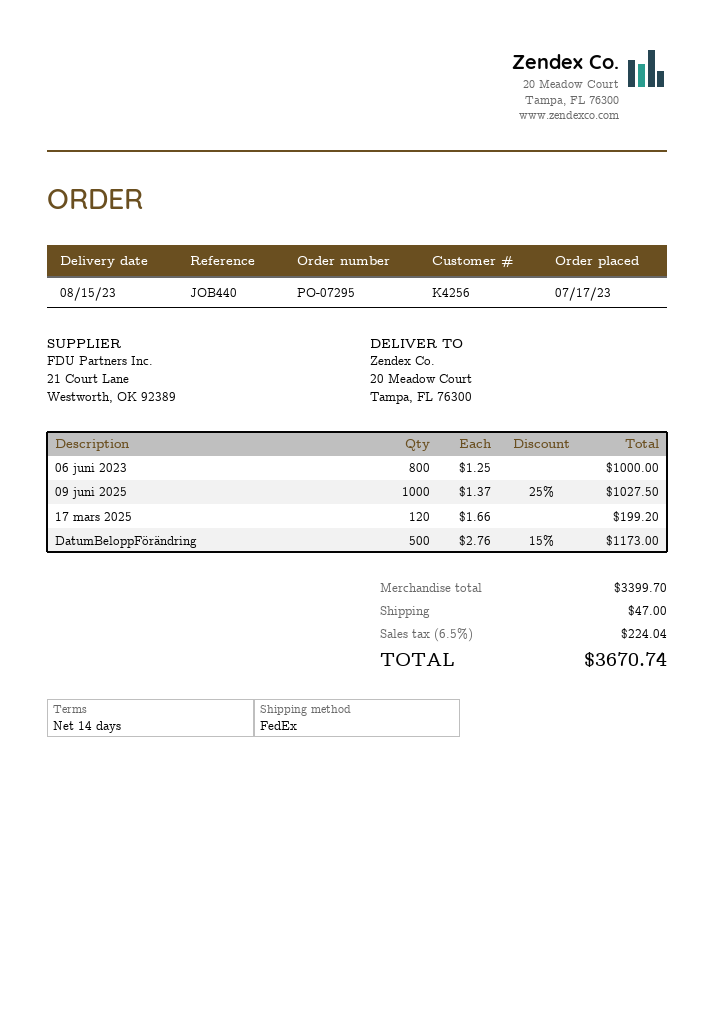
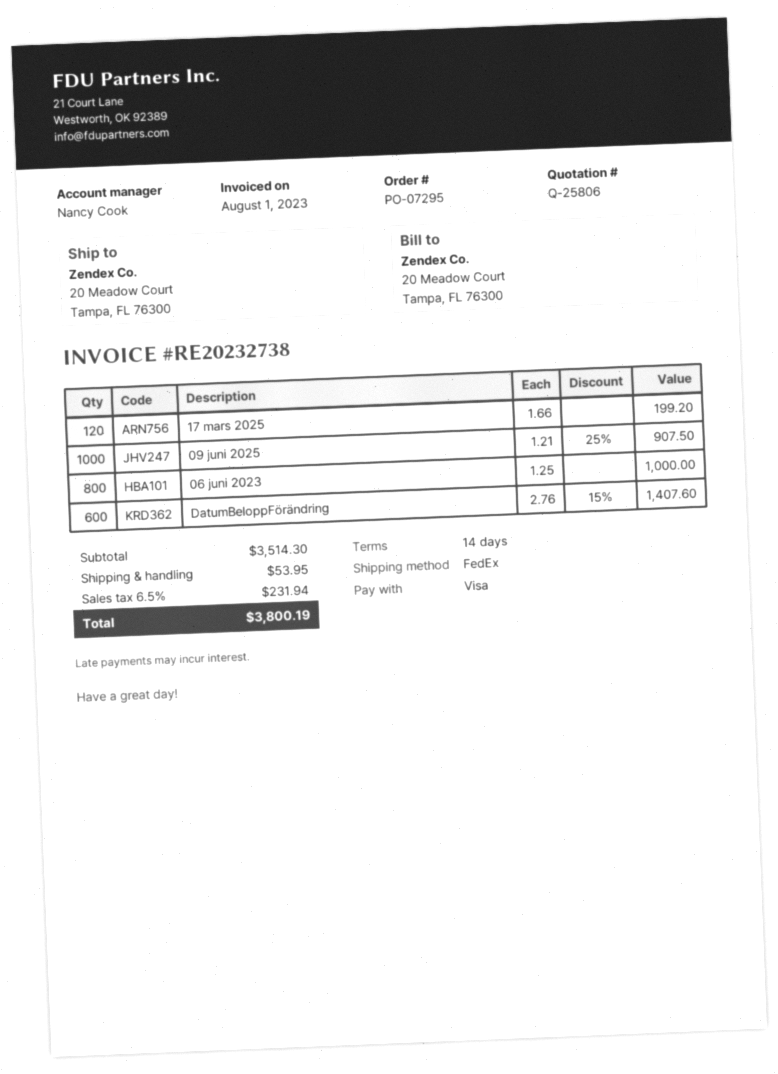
09 juni 2025: 1000 x 1.37 - 25% = 1027.50 -> 1000 x 1.21 - 25% = 907.50
DatumBeloppFörändring: 500 x 2.76 - 15% = 1173.00 -> 600 x 2.76 - 15% = 1407.60
subtotal: 3399.70 -> 3514.30
shipping: 47.00 -> 53.95
tax: 6.5% = 224.04 -> 6.5% = 231.94
total: 3670.74 -> 3800.19

